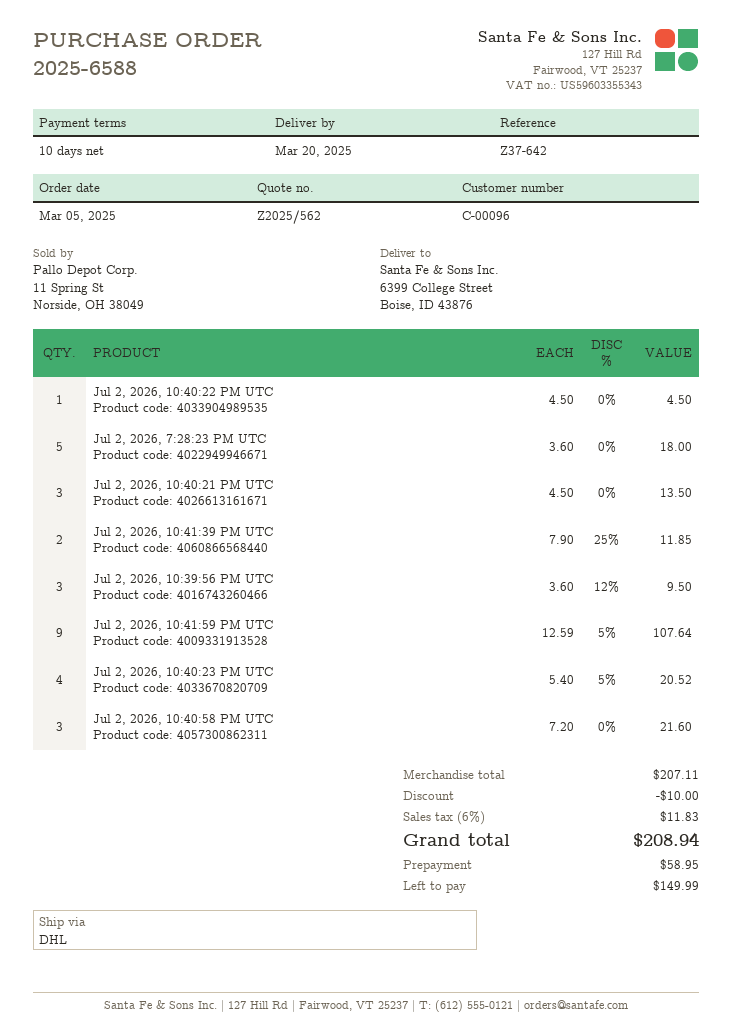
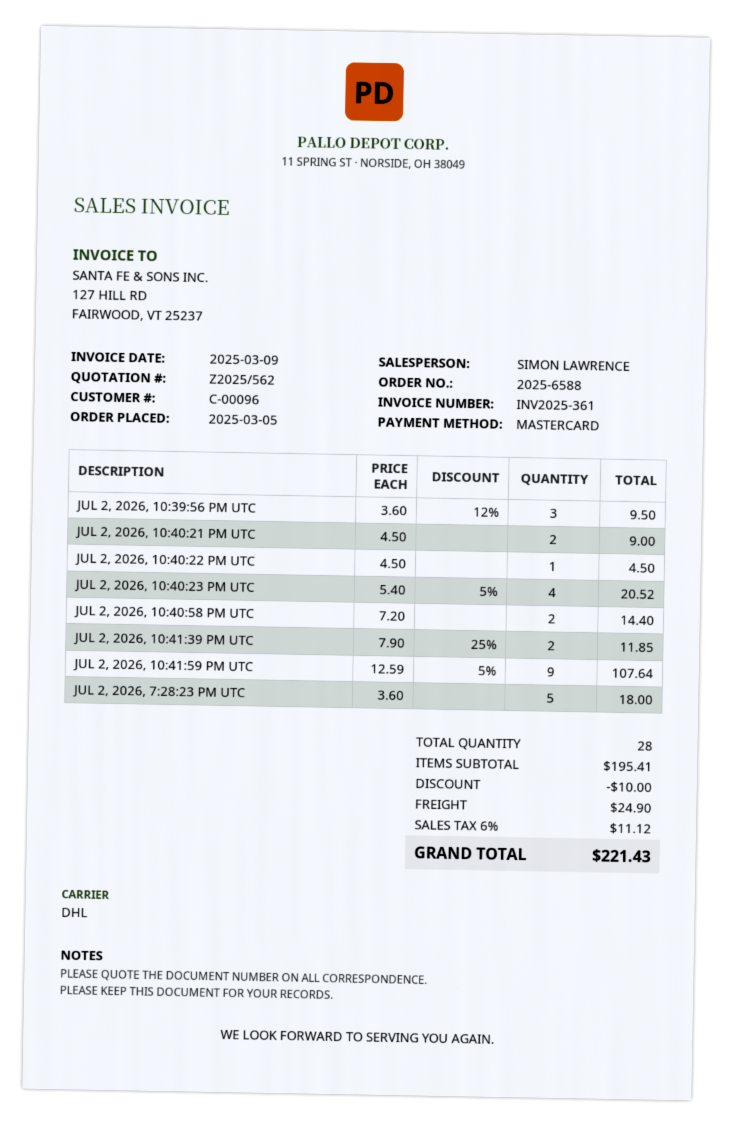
Jul 2, 2026, 10:40:21 PM UTC: 3 x 4.50 = 13.50 -> 2 x 4.50 = 9.00
Jul 2, 2026, 10:40:58 PM UTC: 3 x 7.20 = 21.60 -> 2 x 7.20 = 14.40
subtotal: 207.11 -> 195.41
shipping: none -> 24.90
tax: 6% = 11.83 -> 6% = 11.12
total: 208.94 -> 221.43

